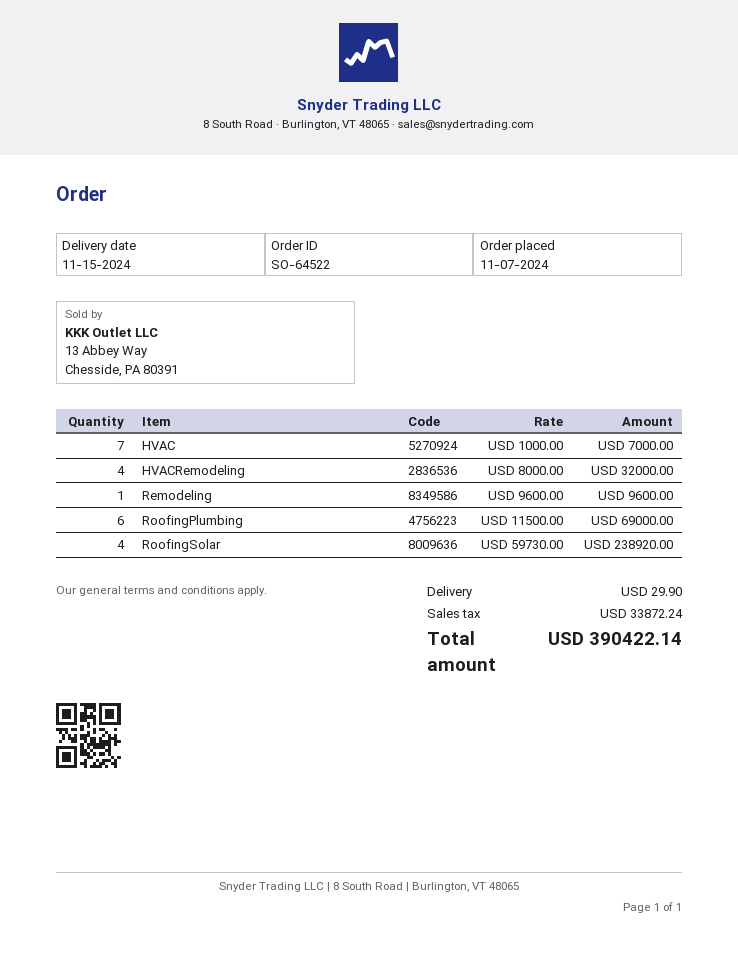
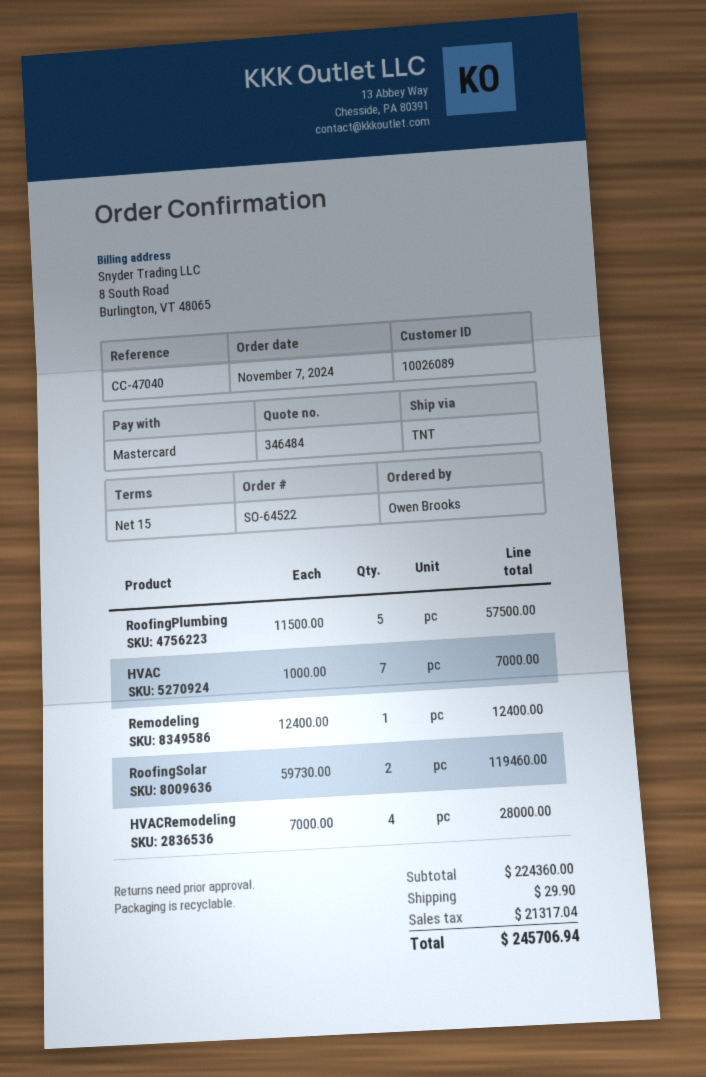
HVACRemodeling: 4 x 8000.00 = 32000.00 -> 4 x 7000.00 = 28000.00
Remodeling: 1 x 9600.00 = 9600.00 -> 1 x 12400.00 = 12400.00
RoofingPlumbing: 6 x 11500.00 = 69000.00 -> 5 x 11500.00 = 57500.00
RoofingSolar: 4 x 59730.00 = 238920.00 -> 2 x 59730.00 = 119460.00
tax: 33872.24 -> 21317.04
total: 390422.14 -> 245706.94

